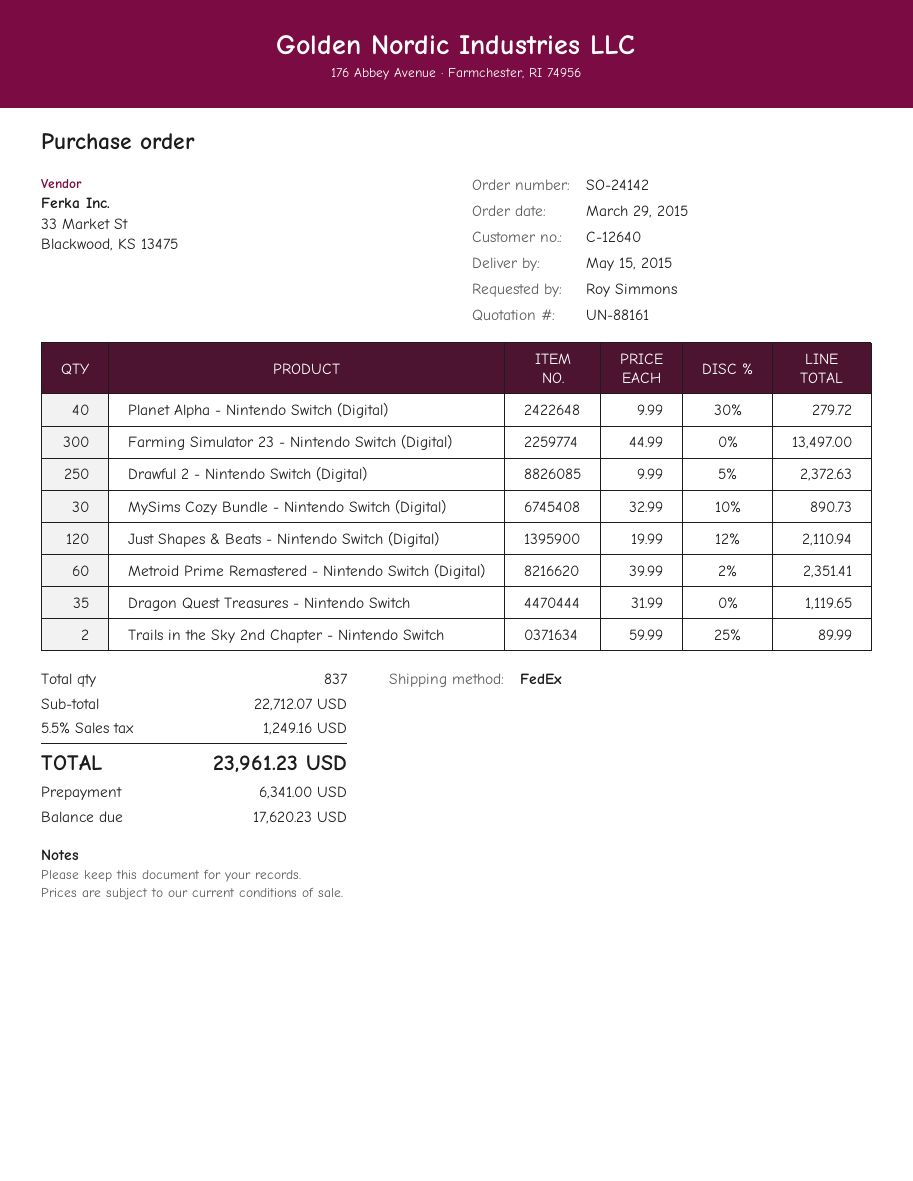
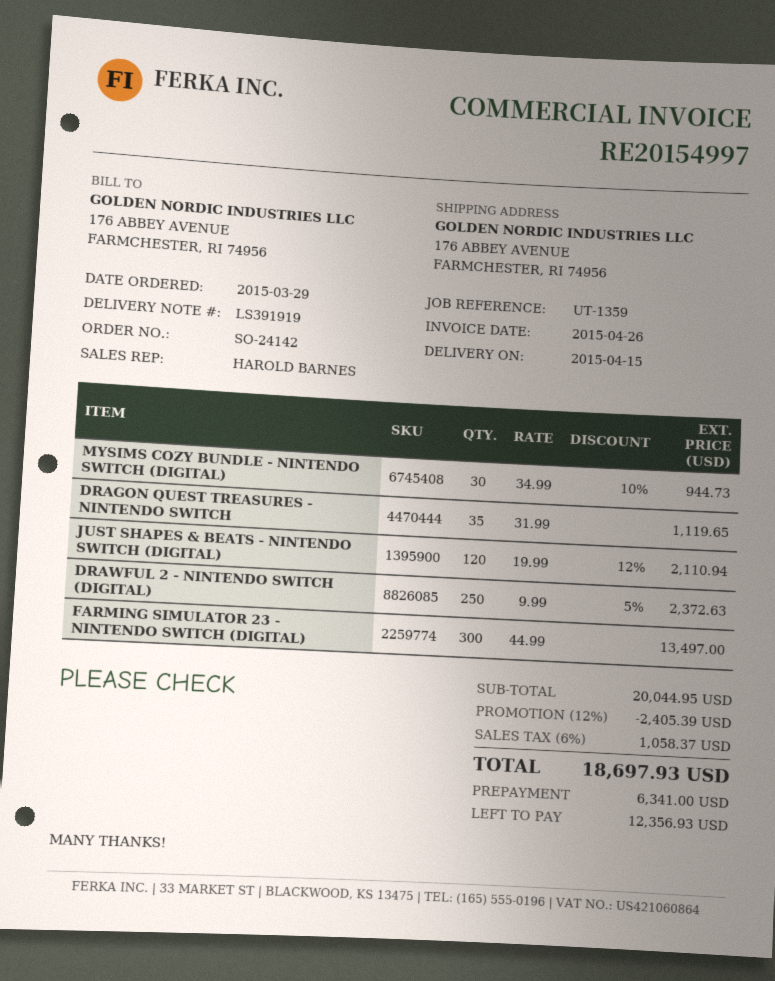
delivery date: 2015-05-15 -> 2015-04-15
Planet Alpha - Nintendo Switch (Digital): 40 x 9.99 - 30% = 279.72 -> none
MySims Cozy Bundle - Nintendo Switch (Digital): 30 x 32.99 - 10% = 890.73 -> 30 x 34.99 - 10% = 944.73
Metroid Prime Remastered - Nintendo Switch (Digital): 60 x 39.99 - 2% = 2351.41 -> none
Trails in the Sky 2nd Chapter - Nintendo Switch: 2 x 59.99 - 25% = 89.99 -> none
subtotal: 22712.07 -> 20044.95
discount: none -> 12% = 2405.39
tax: 5.5% = 1249.16 -> 6% = 1058.37
total: 23961.23 -> 18697.93
balance: 17620.23 -> 12356.93

